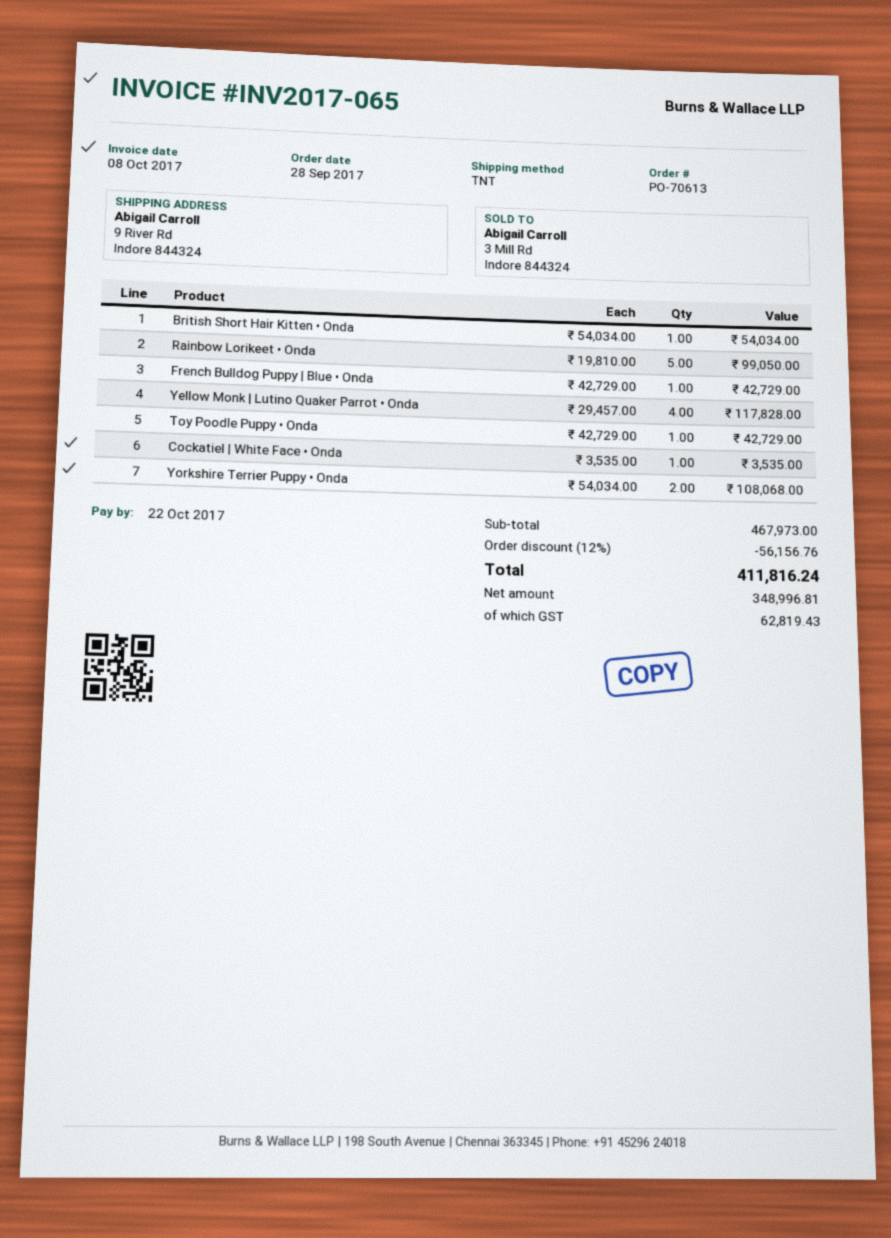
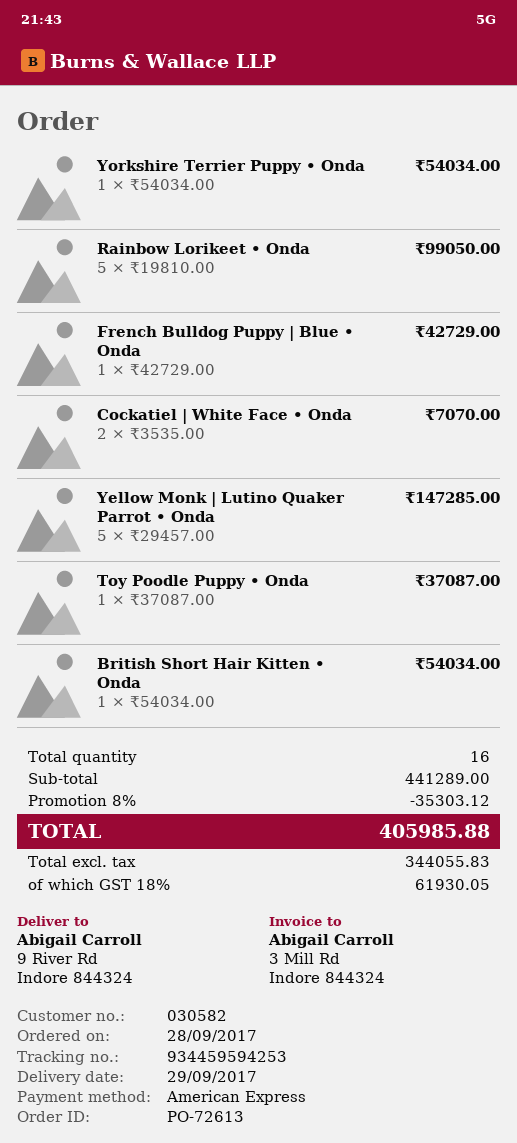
order number: PO-70613 -> PO-72613
Yellow Monk | Lutino Quaker Parrot • Onda: 4 x 29457.00 = 117828.00 -> 5 x 29457.00 = 147285.00
Toy Poodle Puppy • Onda: 1 x 42729.00 = 42729.00 -> 1 x 37087.00 = 37087.00
Cockatiel | White Face • Onda: 1 x 3535.00 = 3535.00 -> 2 x 3535.00 = 7070.00
Yorkshire Terrier Puppy • Onda: 2 x 54034.00 = 108068.00 -> 1 x 54034.00 = 54034.00
subtotal: 467973.00 -> 441289.00
discount: 12% = 56156.76 -> 8% = 35303.12
net: 348996.81 -> 344055.83
tax: 62819.43 -> 61930.05
total: 411816.24 -> 405985.88

